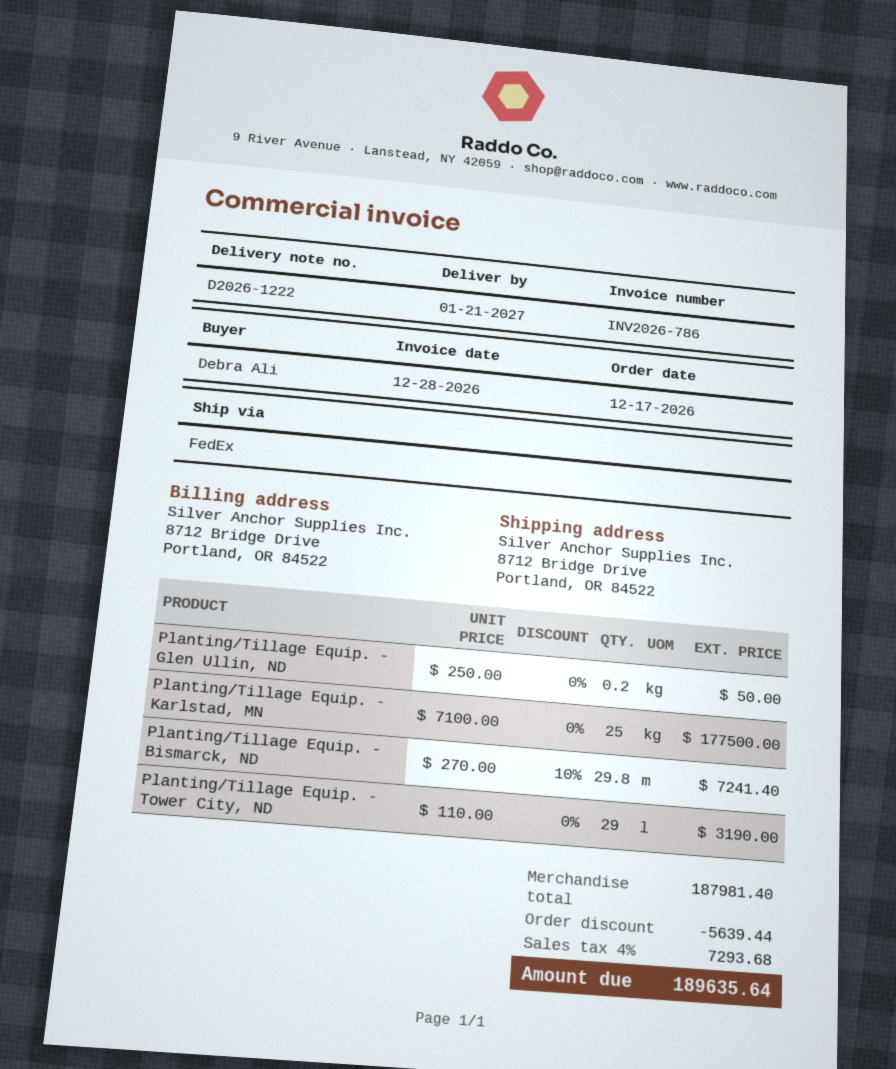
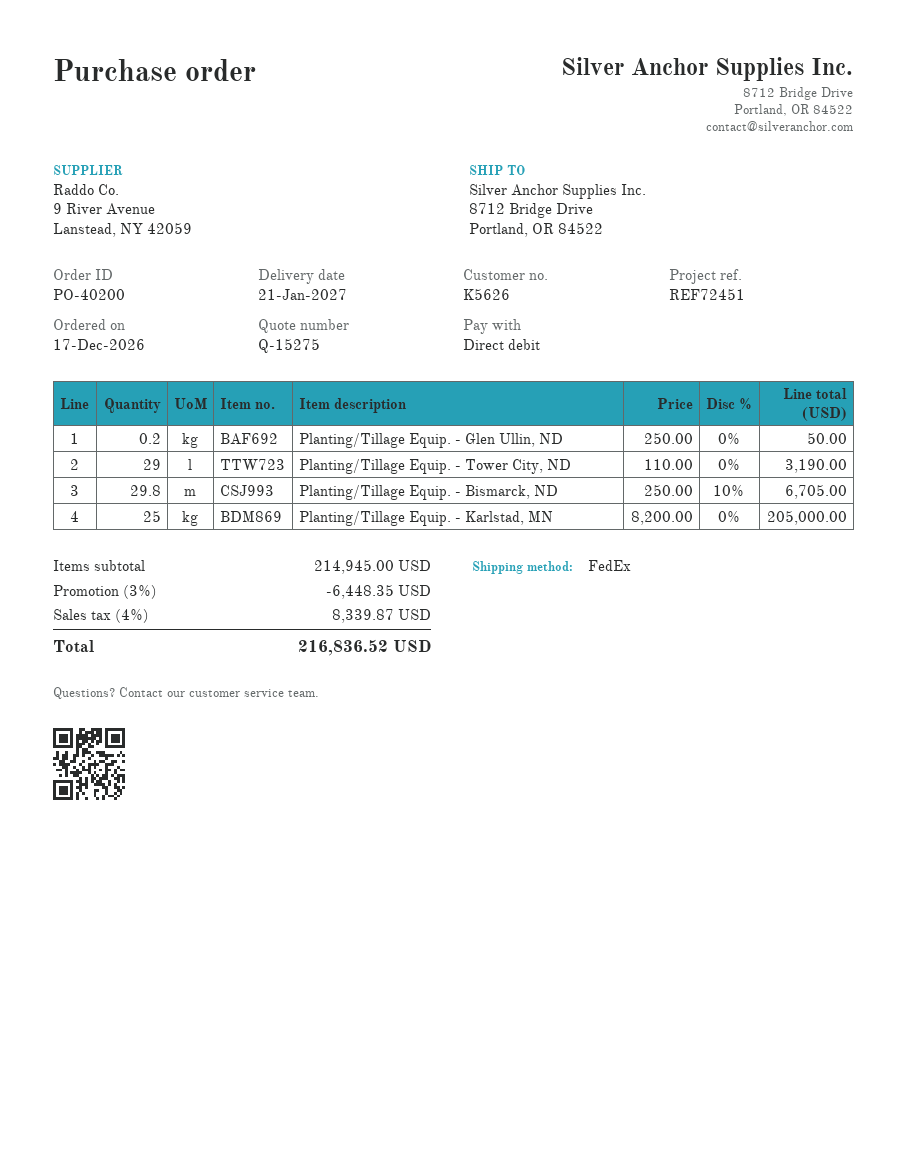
Planting/Tillage Equip. - Karlstad, MN: 25 x 7100.00 = 177500.00 -> 25 x 8200.00 = 205000.00
Planting/Tillage Equip. - Bismarck, ND: 29.8 x 270.00 - 10% = 7241.40 -> 29.8 x 250.00 - 10% = 6705.00
subtotal: 187981.40 -> 214945.00
discount: 5639.44 -> 6448.35
tax: 4% = 7293.68 -> 4% = 8339.87
total: 189635.64 -> 216836.52

